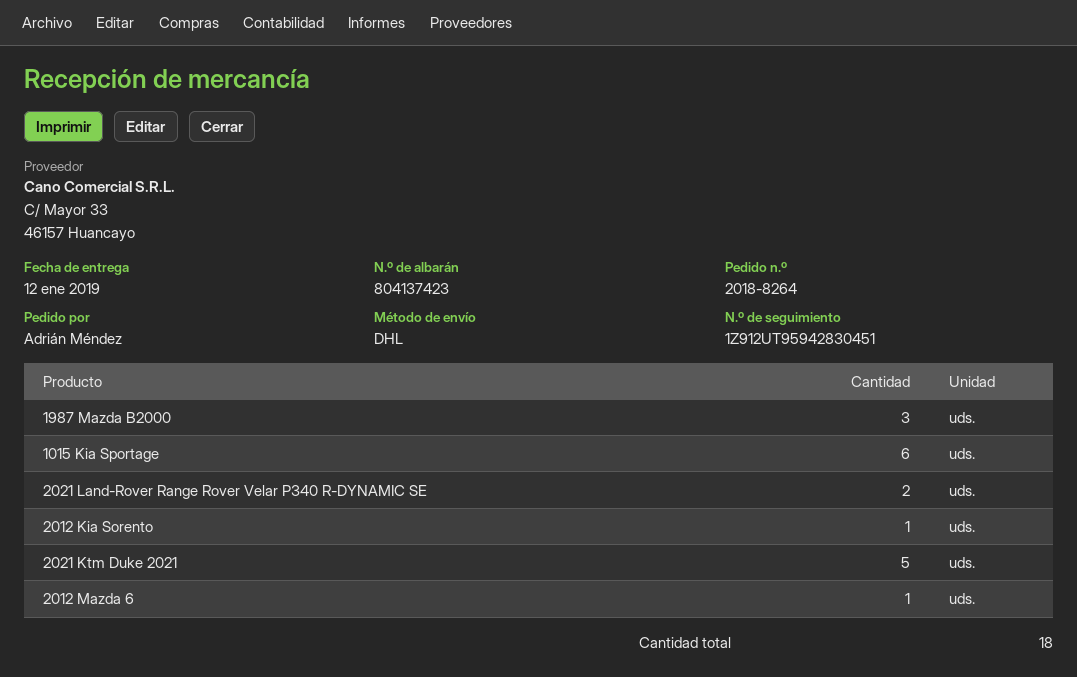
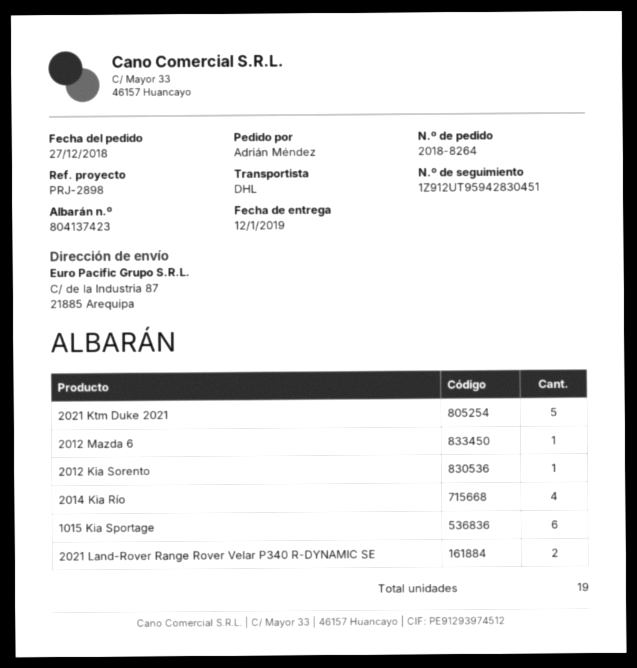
1987 Mazda B2000: 3 -> none
2014 Kia Río: none -> 4
total quantity: 18 -> 19

